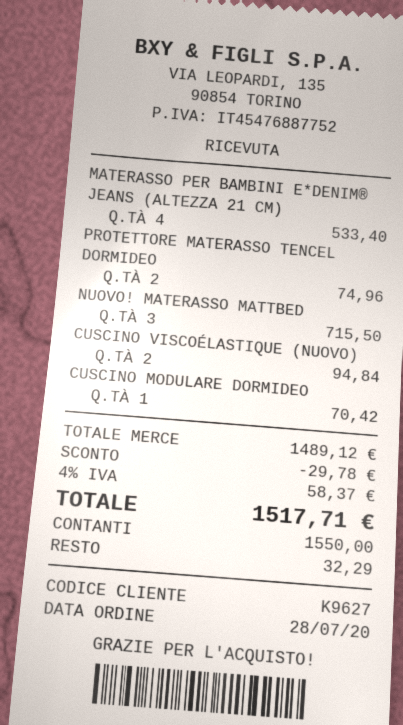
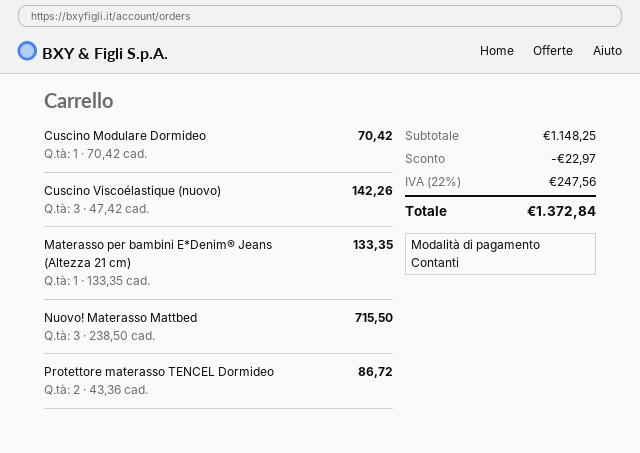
MATERASSO PER BAMBINI E*DENIM® JEANS (ALTEZZA 21 CM): 4 for 533.40 -> 1 for 133.35
PROTETTORE MATERASSO TENCEL DORMIDEO: 2 for 74.96 -> 2 for 86.72
CUSCINO VISCOÉLASTIQUE (NUOVO): 2 for 94.84 -> 3 for 142.26
subtotal: 1489.12 -> 1148.25
discount: 29.78 -> 22.97
tax: 4% = 58.37 -> 22% = 247.56
total: 1517.71 -> 1372.84

